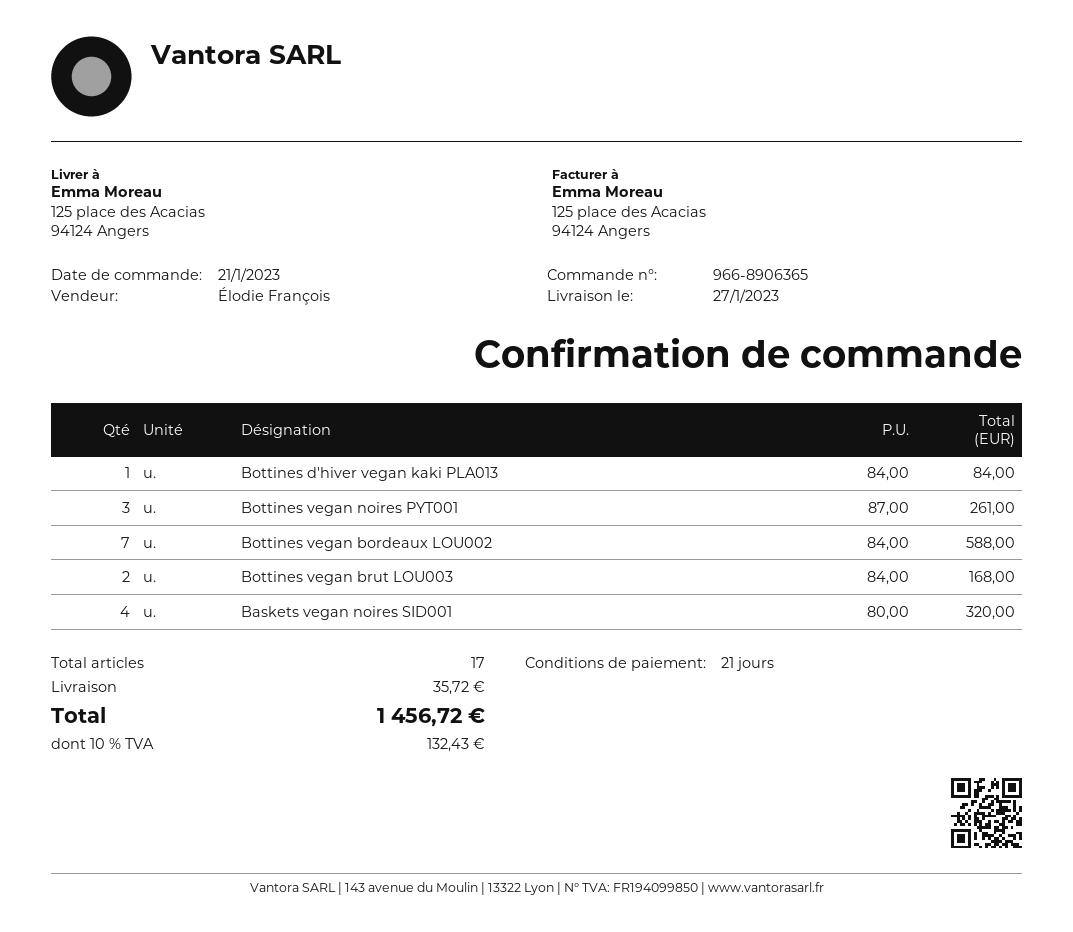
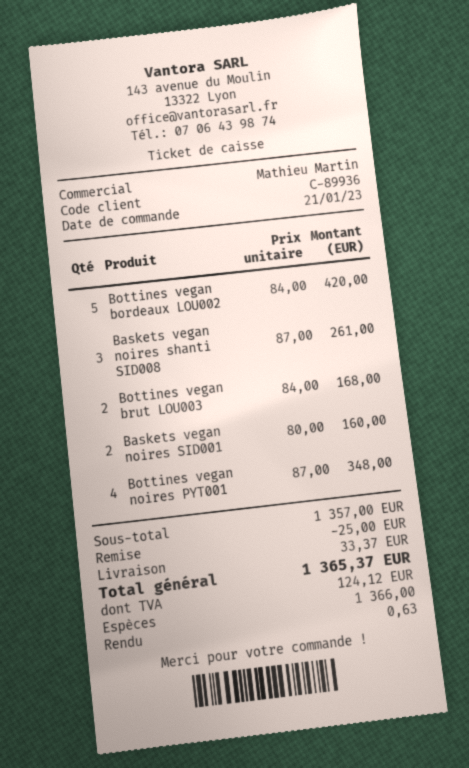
sales rep: Élodie François -> Mathieu Martin
Bottines d'hiver vegan kaki PLA013: 1 x 84.00 = 84.00 -> none
Bottines vegan noires PYT001: 3 x 87.00 = 261.00 -> 4 x 87.00 = 348.00
Bottines vegan bordeaux LOU002: 7 x 84.00 = 588.00 -> 5 x 84.00 = 420.00
Baskets vegan noires SID001: 4 x 80.00 = 320.00 -> 2 x 80.00 = 160.00
Baskets vegan noires shanti SID008: none -> 3 x 87.00 = 261.00
discount: none -> 25.00
shipping: 35.72 -> 33.37
tax: 132.43 -> 124.12
total: 1456.72 -> 1365.37

